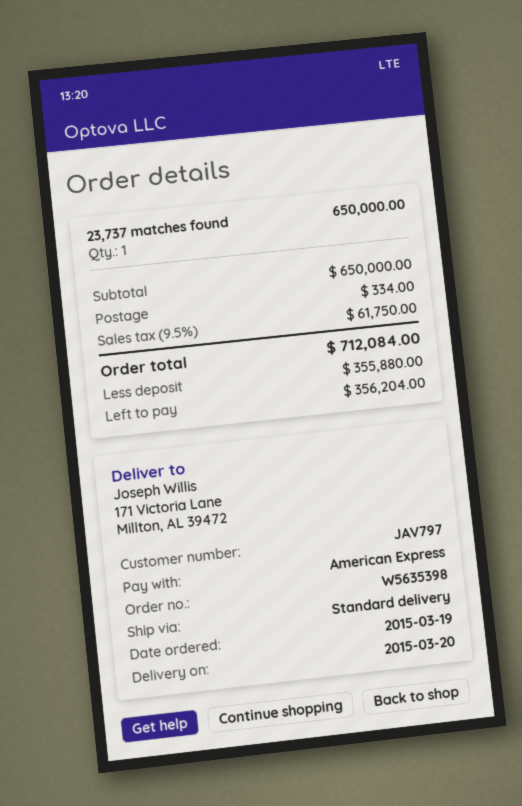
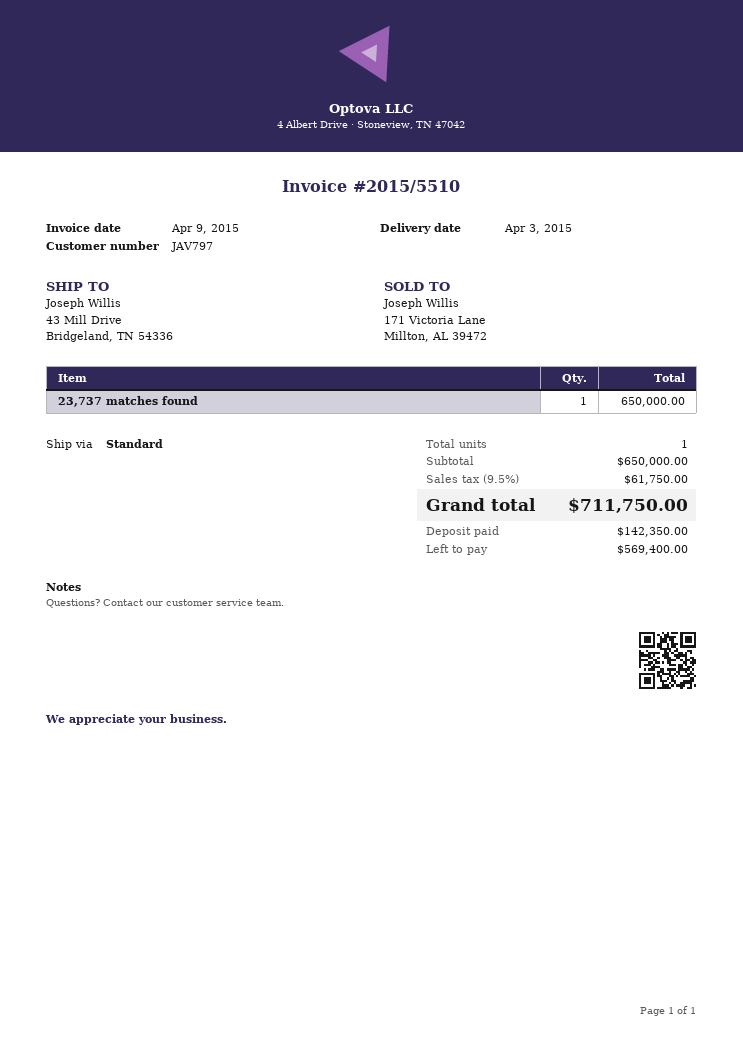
delivery date: 2015-03-20 -> 2015-04-03
ship to: 171 Victoria Lane, Millton, AL 39472 -> 43 Mill Drive, Bridgeland, TN 54336
shipping: 334.00 -> none
total: 712084.00 -> 711750.00
deposit: 355880.00 -> 142350.00
balance: 356204.00 -> 569400.00

